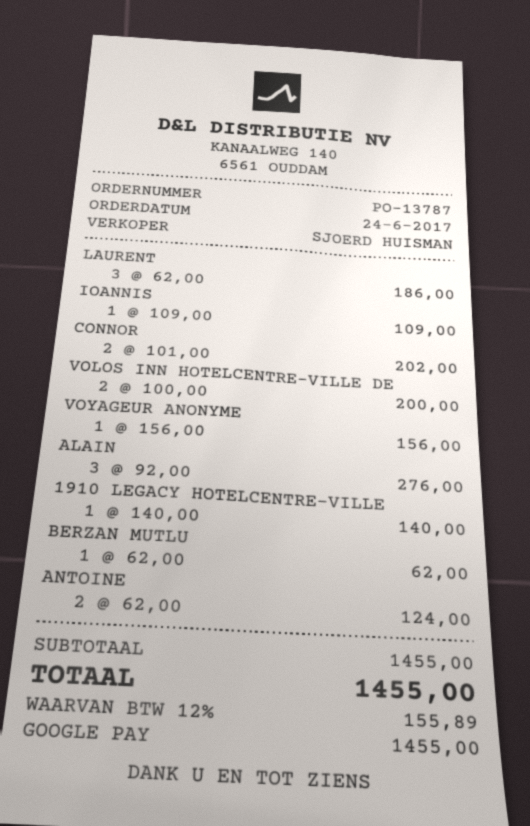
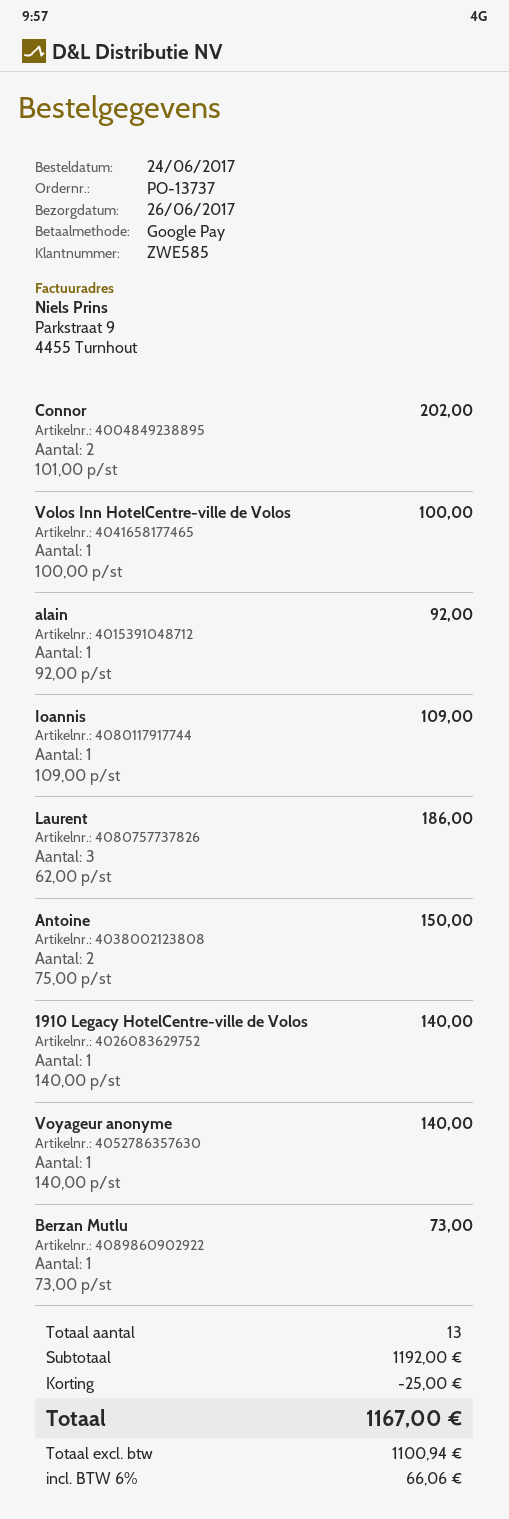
order number: PO-13787 -> PO-13737
VOLOS INN HOTELCENTRE-VILLE DE: 2 x 100.00 = 200.00 -> 1 x 100.00 = 100.00
VOYAGEUR ANONYME: 1 x 156.00 = 156.00 -> 1 x 140.00 = 140.00
ALAIN: 3 x 92.00 = 276.00 -> 1 x 92.00 = 92.00
BERZAN MUTLU: 1 x 62.00 = 62.00 -> 1 x 73.00 = 73.00
ANTOINE: 2 x 62.00 = 124.00 -> 2 x 75.00 = 150.00
subtotal: 1455.00 -> 1192.00
discount: none -> 25.00
tax: 12% = 155.89 -> 6% = 66.06
total: 1455.00 -> 1167.00

